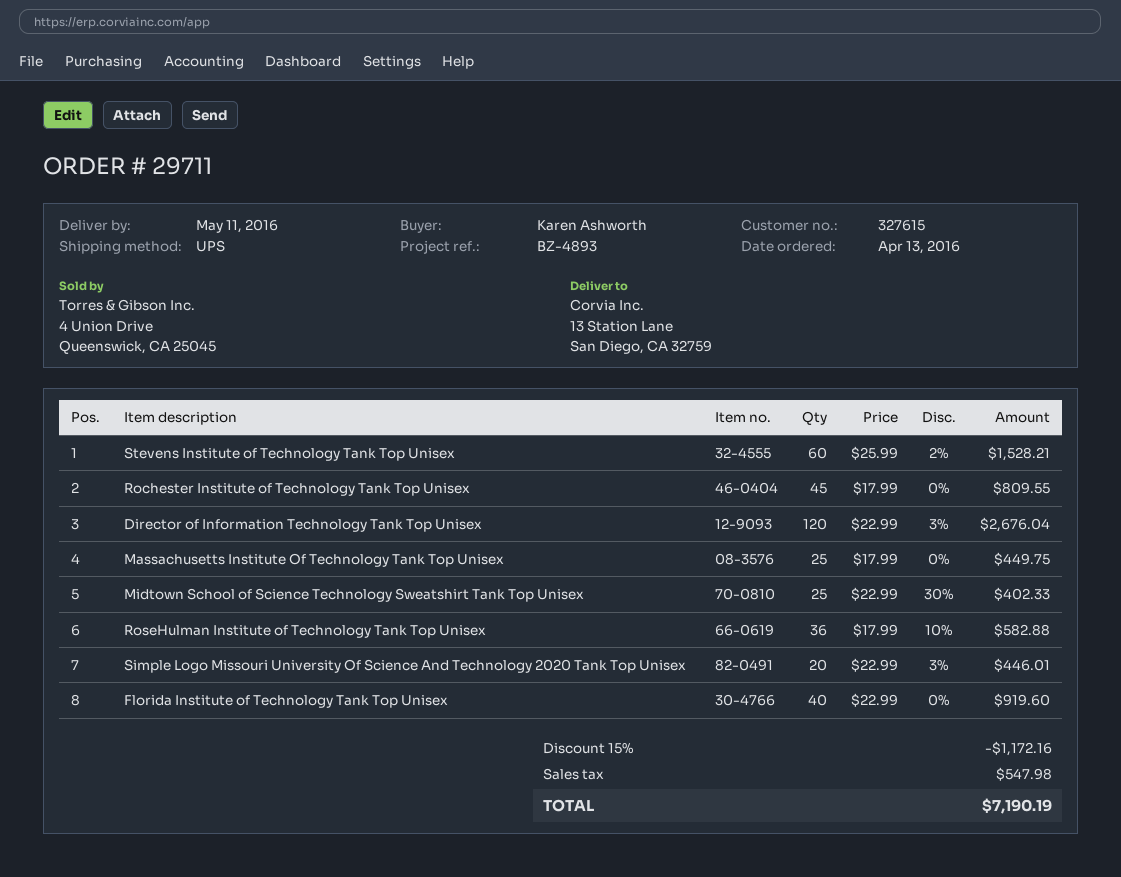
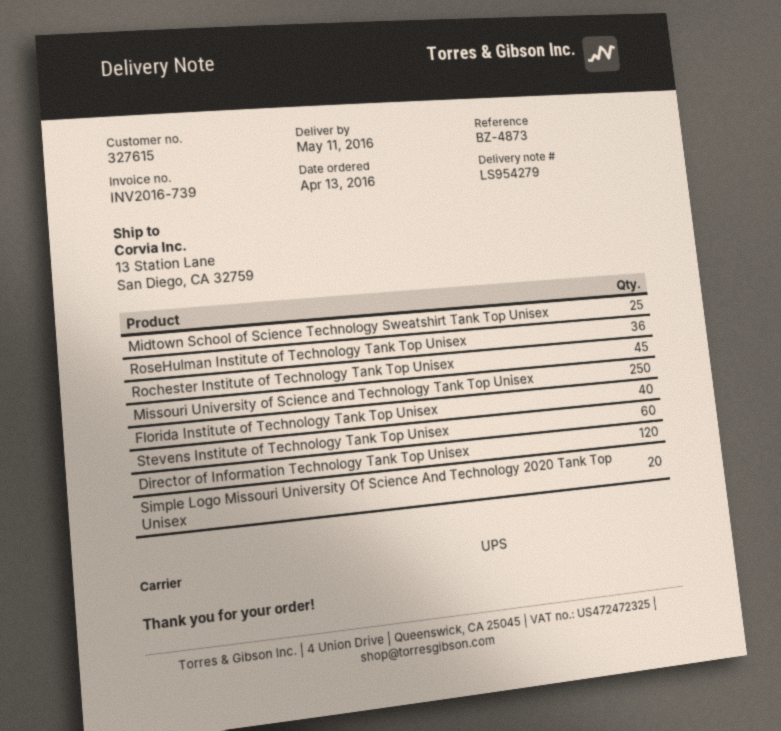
reference: BZ-4893 -> BZ-4873
Massachusetts Institute Of Technology Tank Top Unisex: 25 -> none
Missouri University of Science and Technology Tank Top Unisex: none -> 250

